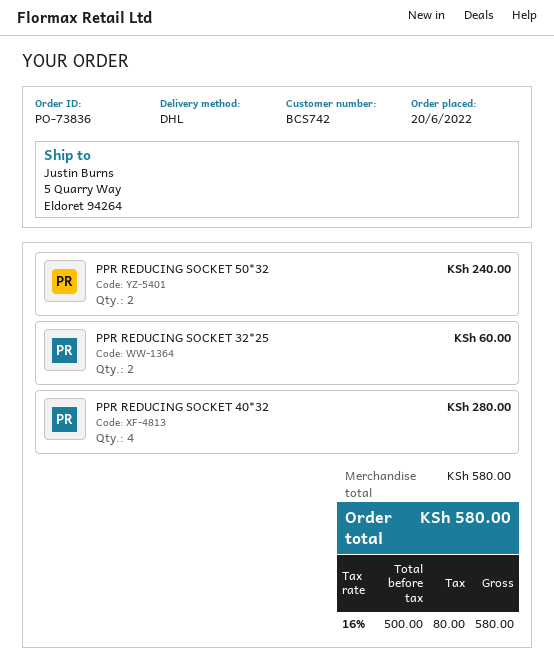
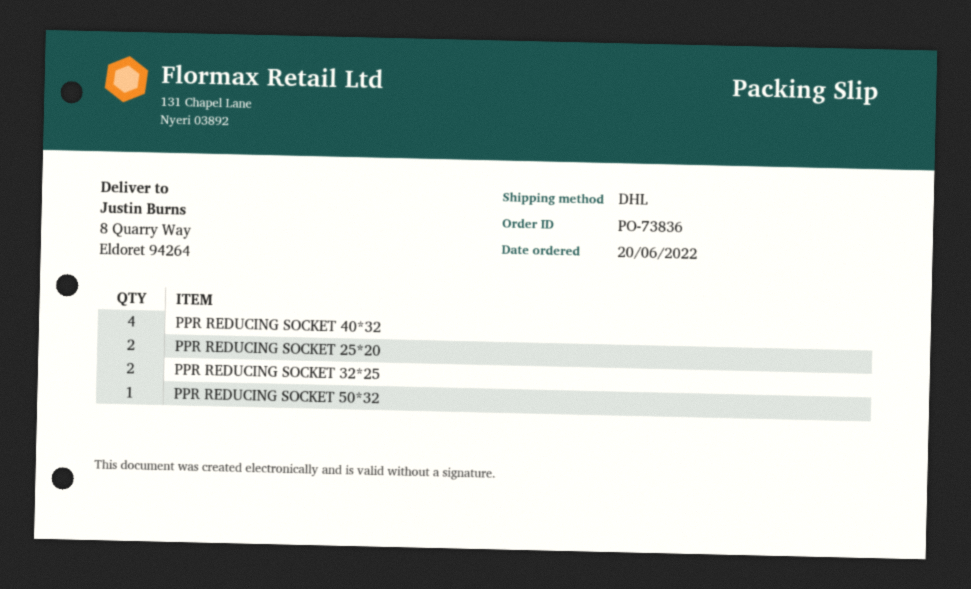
ship to: 5 Quarry Way, Eldoret 94264 -> 8 Quarry Way, Eldoret 94264
PPR REDUCING SOCKET 50*32: 2 -> 1
PPR REDUCING SOCKET 25*20: none -> 2

